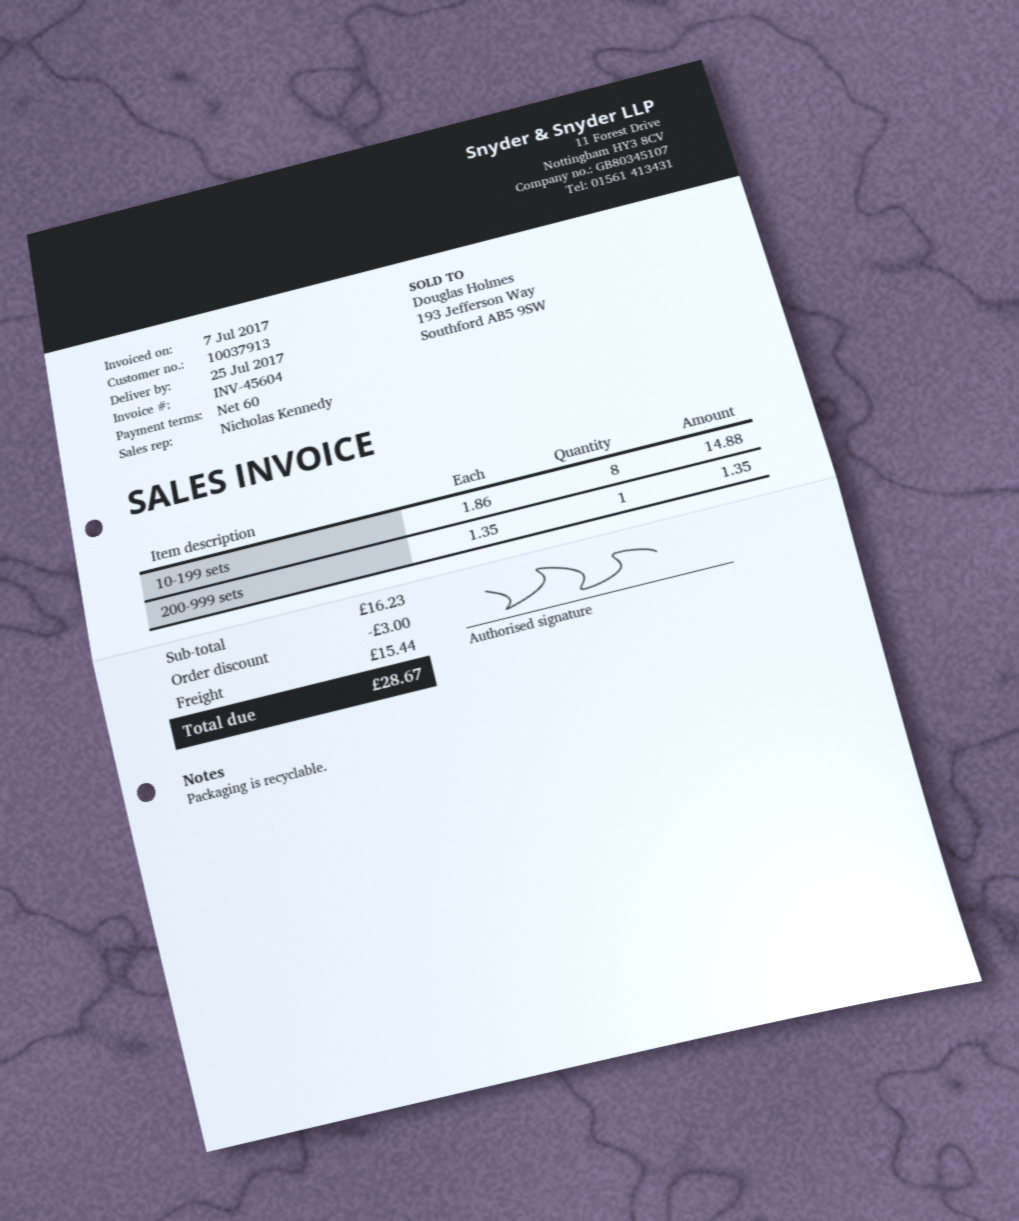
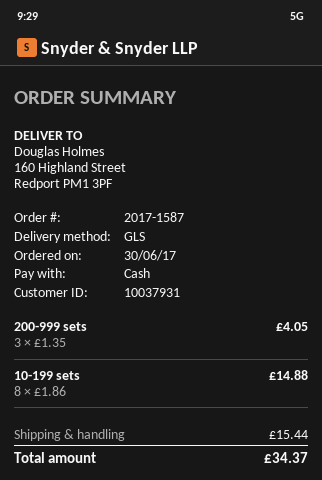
customer number: 10037913 -> 10037931
200-999 sets: 1 x 1.35 = 1.35 -> 3 x 1.35 = 4.05
discount: 3.00 -> none
total: 28.67 -> 34.37

